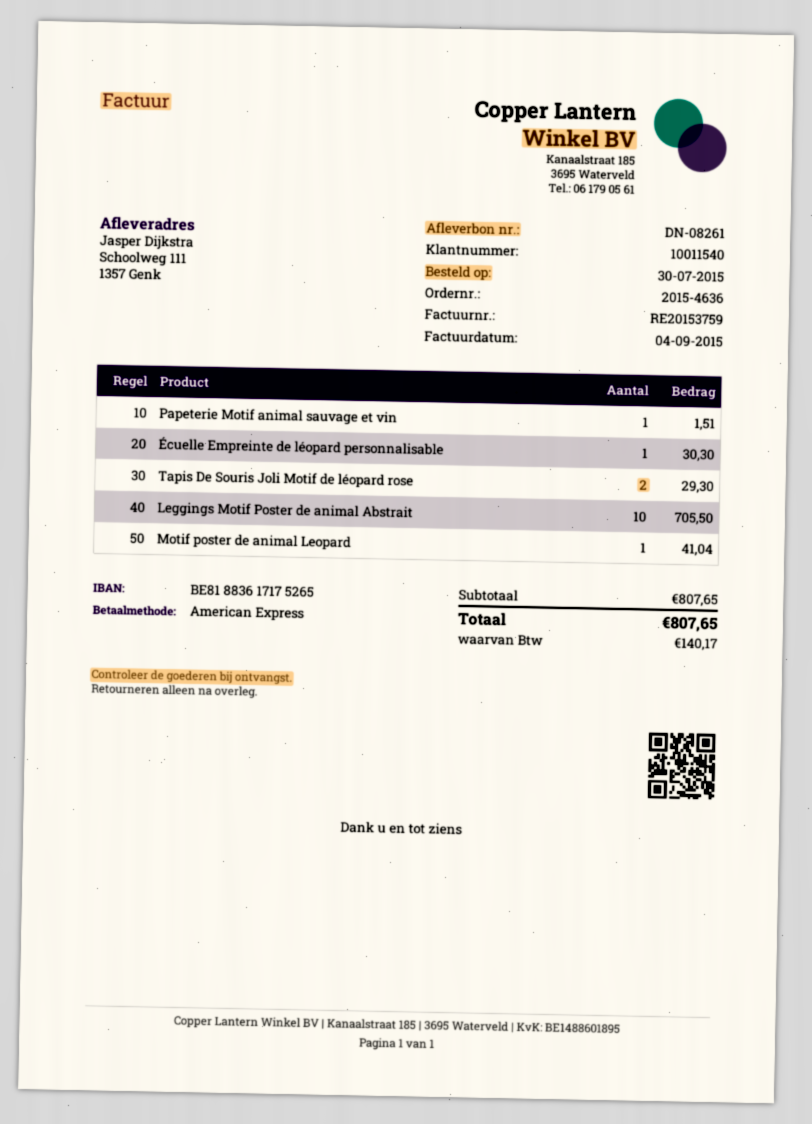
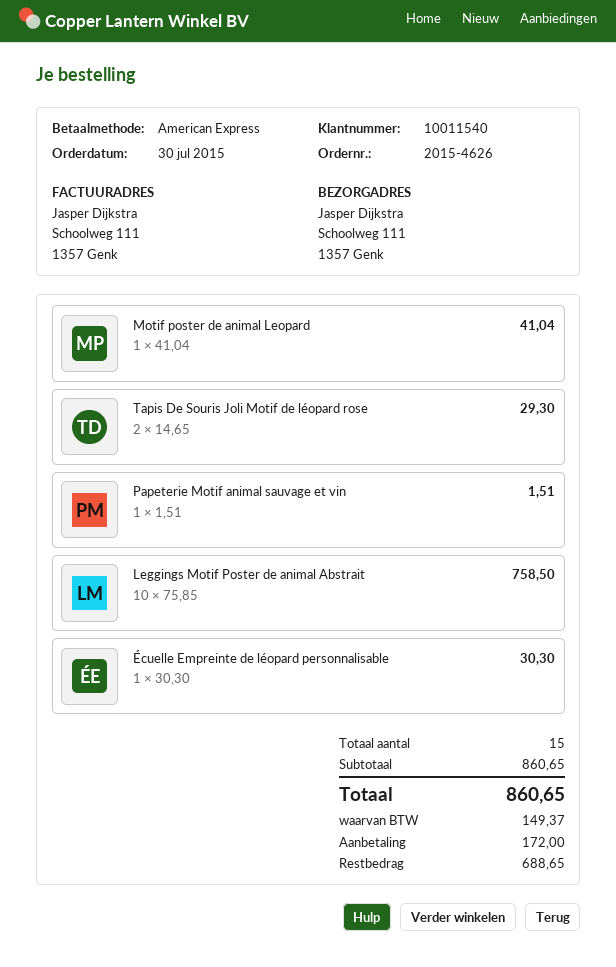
order number: 2015-4636 -> 2015-4626
Leggings Motif Poster de animal Abstrait: 10 for 705.50 -> 10 for 758.50
subtotal: 807.65 -> 860.65
tax: 140.17 -> 149.37
total: 807.65 -> 860.65

